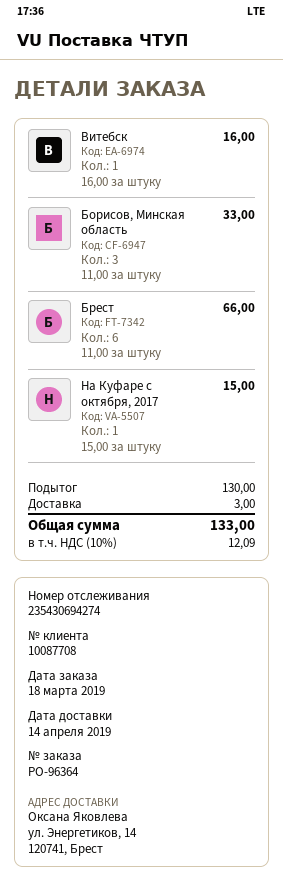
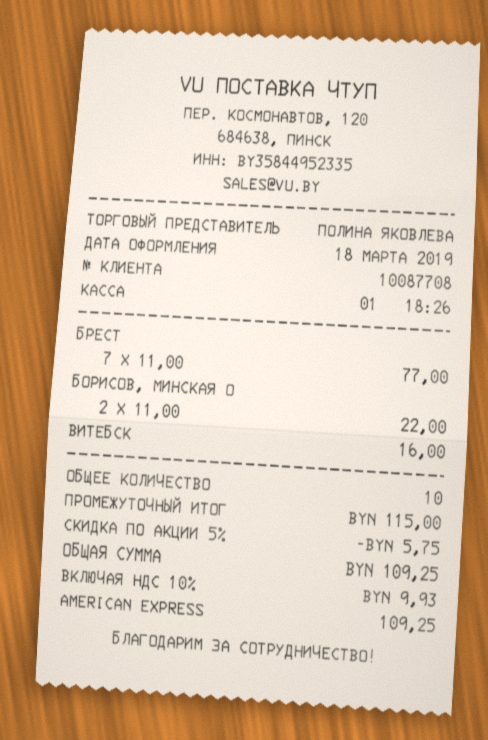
Борисов, Минская область: 3 x 11.00 = 33.00 -> 2 x 11.00 = 22.00
Брест: 6 x 11.00 = 66.00 -> 7 x 11.00 = 77.00
На Куфаре с октября, 2017: 1 x 15.00 = 15.00 -> none
subtotal: 130.00 -> 115.00
discount: none -> 5% = 5.75
shipping: 3.00 -> none
tax: 10% = 12.09 -> 10% = 9.93
total: 133.00 -> 109.25

